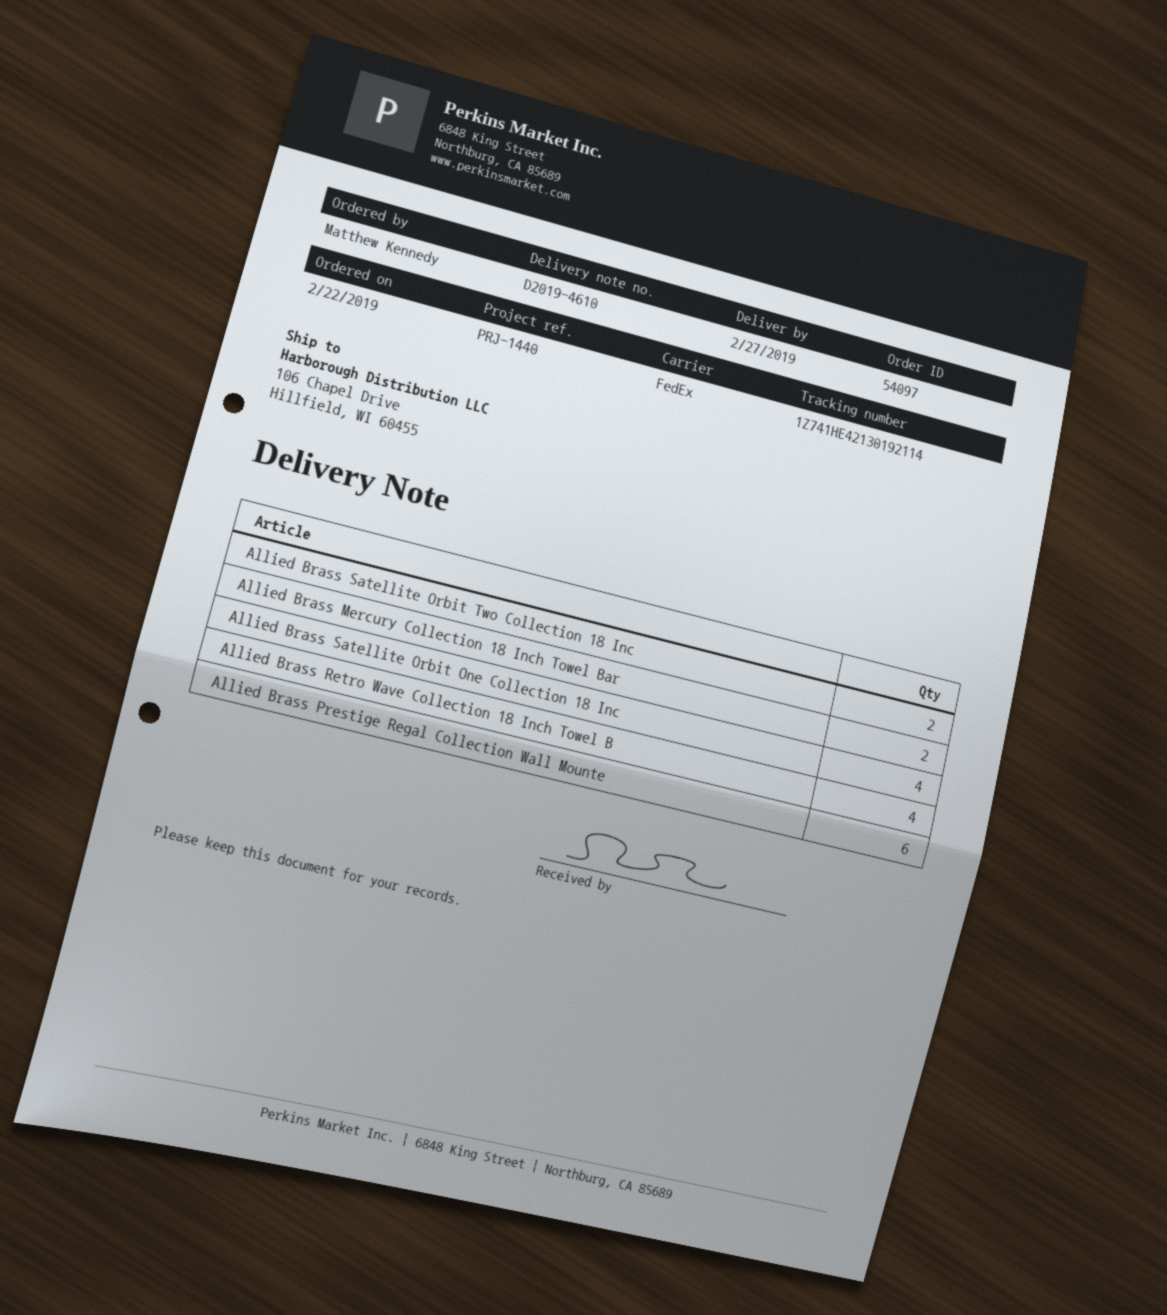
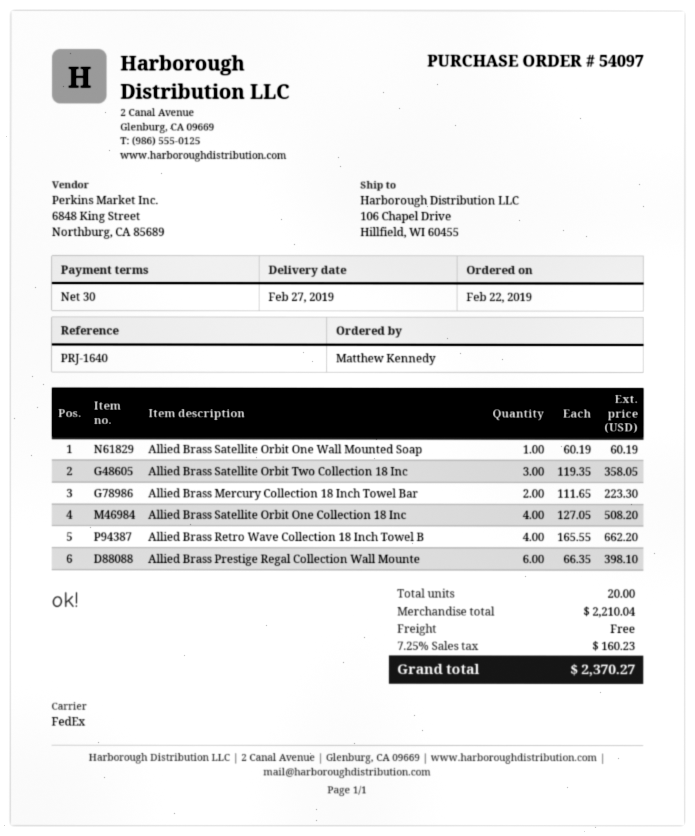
reference: PRJ-1440 -> PRJ-1640
Allied Brass Satellite Orbit Two Collection 18 Inc: 2 -> 3
Allied Brass Satellite Orbit One Wall Mounted Soap: none -> 1

